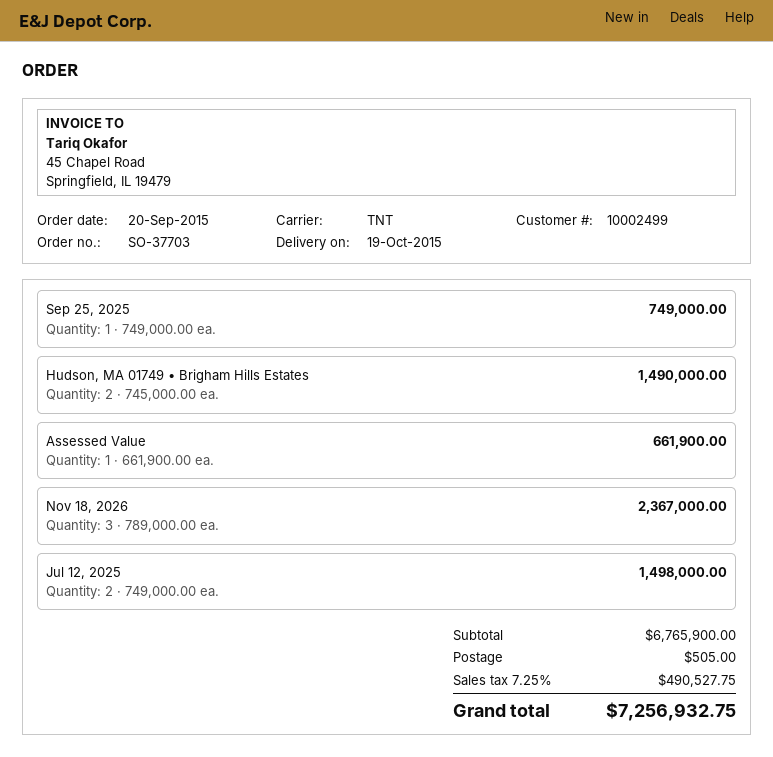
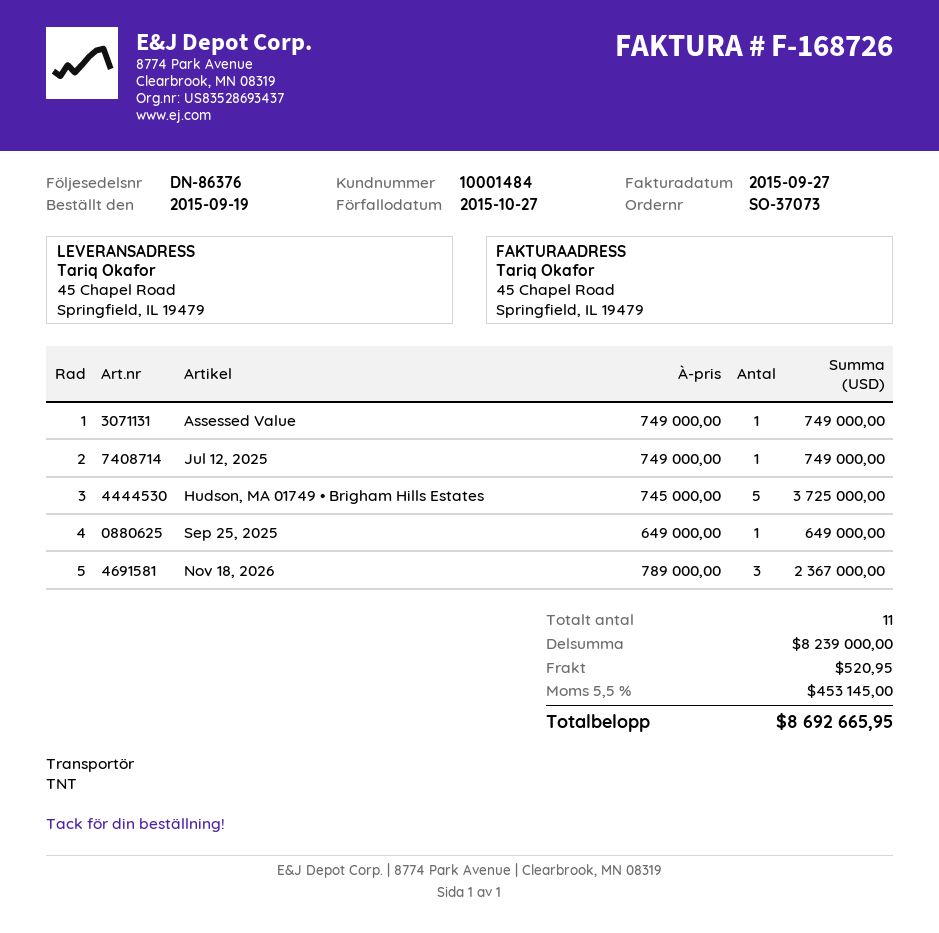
order number: SO-37703 -> SO-37073
order date: 2015-09-20 -> 2015-09-19
customer number: 10002499 -> 10001484
Sep 25, 2025: 1 x 749000.00 = 749000.00 -> 1 x 649000.00 = 649000.00
Hudson, MA 01749 • Brigham Hills Estates: 2 x 745000.00 = 1490000.00 -> 5 x 745000.00 = 3725000.00
Assessed Value: 1 x 661900.00 = 661900.00 -> 1 x 749000.00 = 749000.00
Jul 12, 2025: 2 x 749000.00 = 1498000.00 -> 1 x 749000.00 = 749000.00
subtotal: 6765900.00 -> 8239000.00
shipping: 505.00 -> 520.95
tax: 7.25% = 490527.75 -> 5.5% = 453145.00
total: 7256932.75 -> 8692665.95

